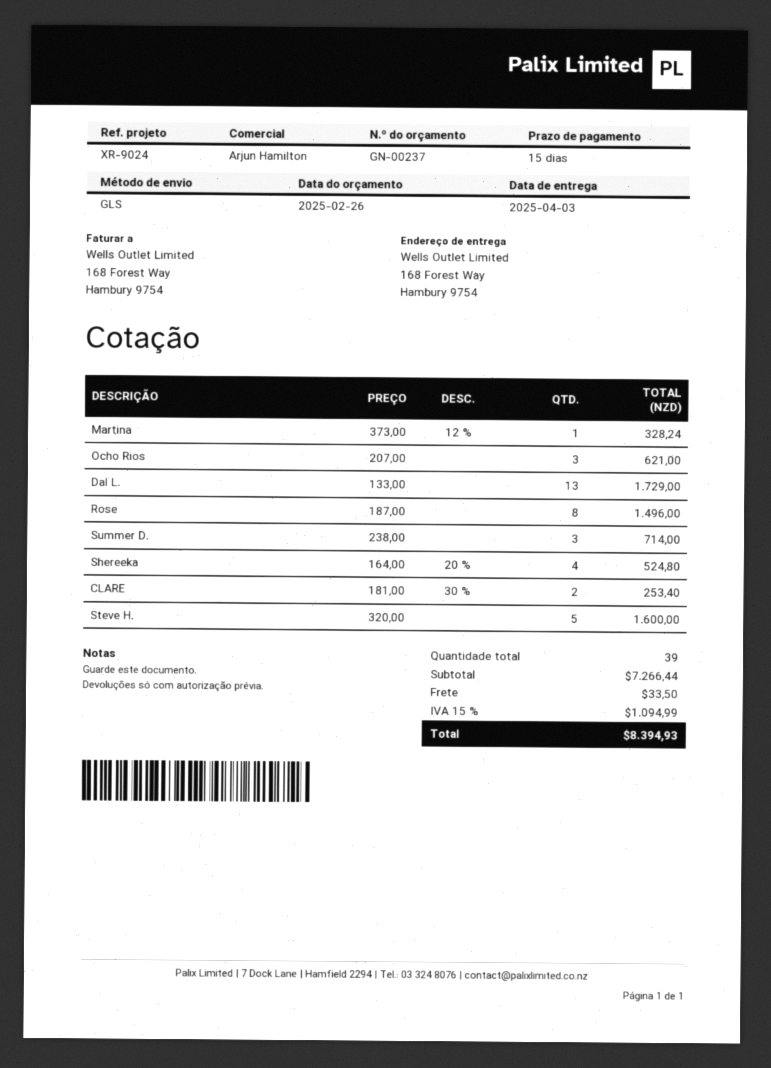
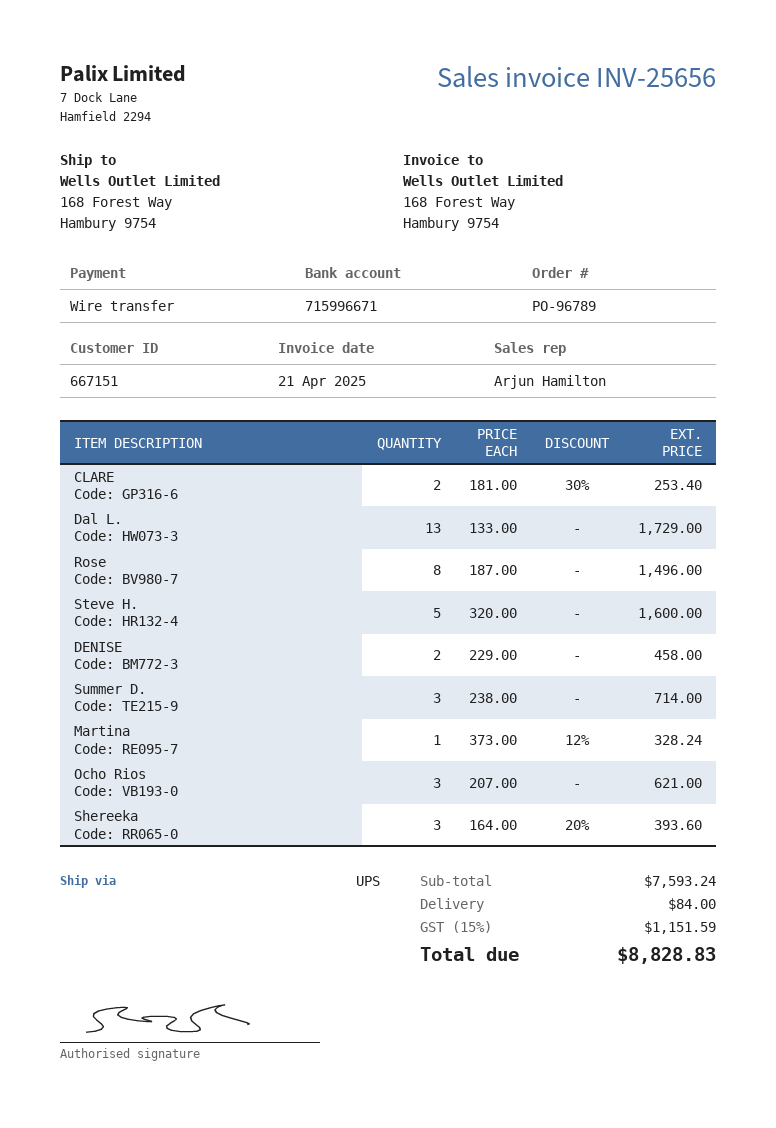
shipping method: GLS -> UPS
Shereeka: 4 x 164.00 - 20% = 524.80 -> 3 x 164.00 - 20% = 393.60
DENISE: none -> 2 x 229.00 = 458.00
subtotal: 7266.44 -> 7593.24
shipping: 33.50 -> 84.00
tax: 15% = 1094.99 -> 15% = 1151.59
total: 8394.93 -> 8828.83

